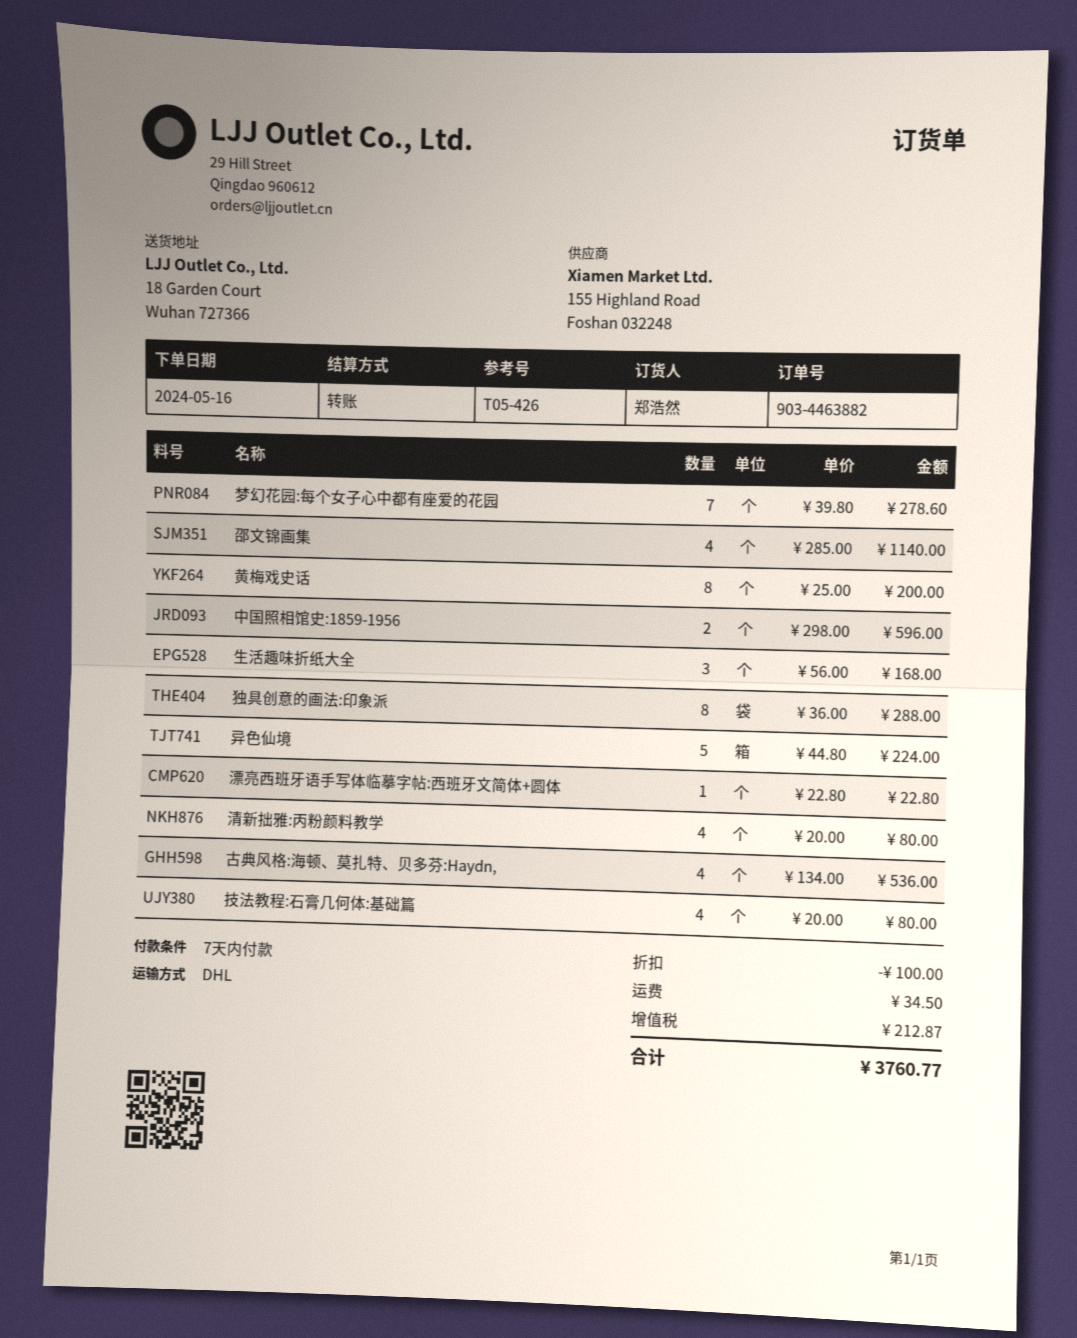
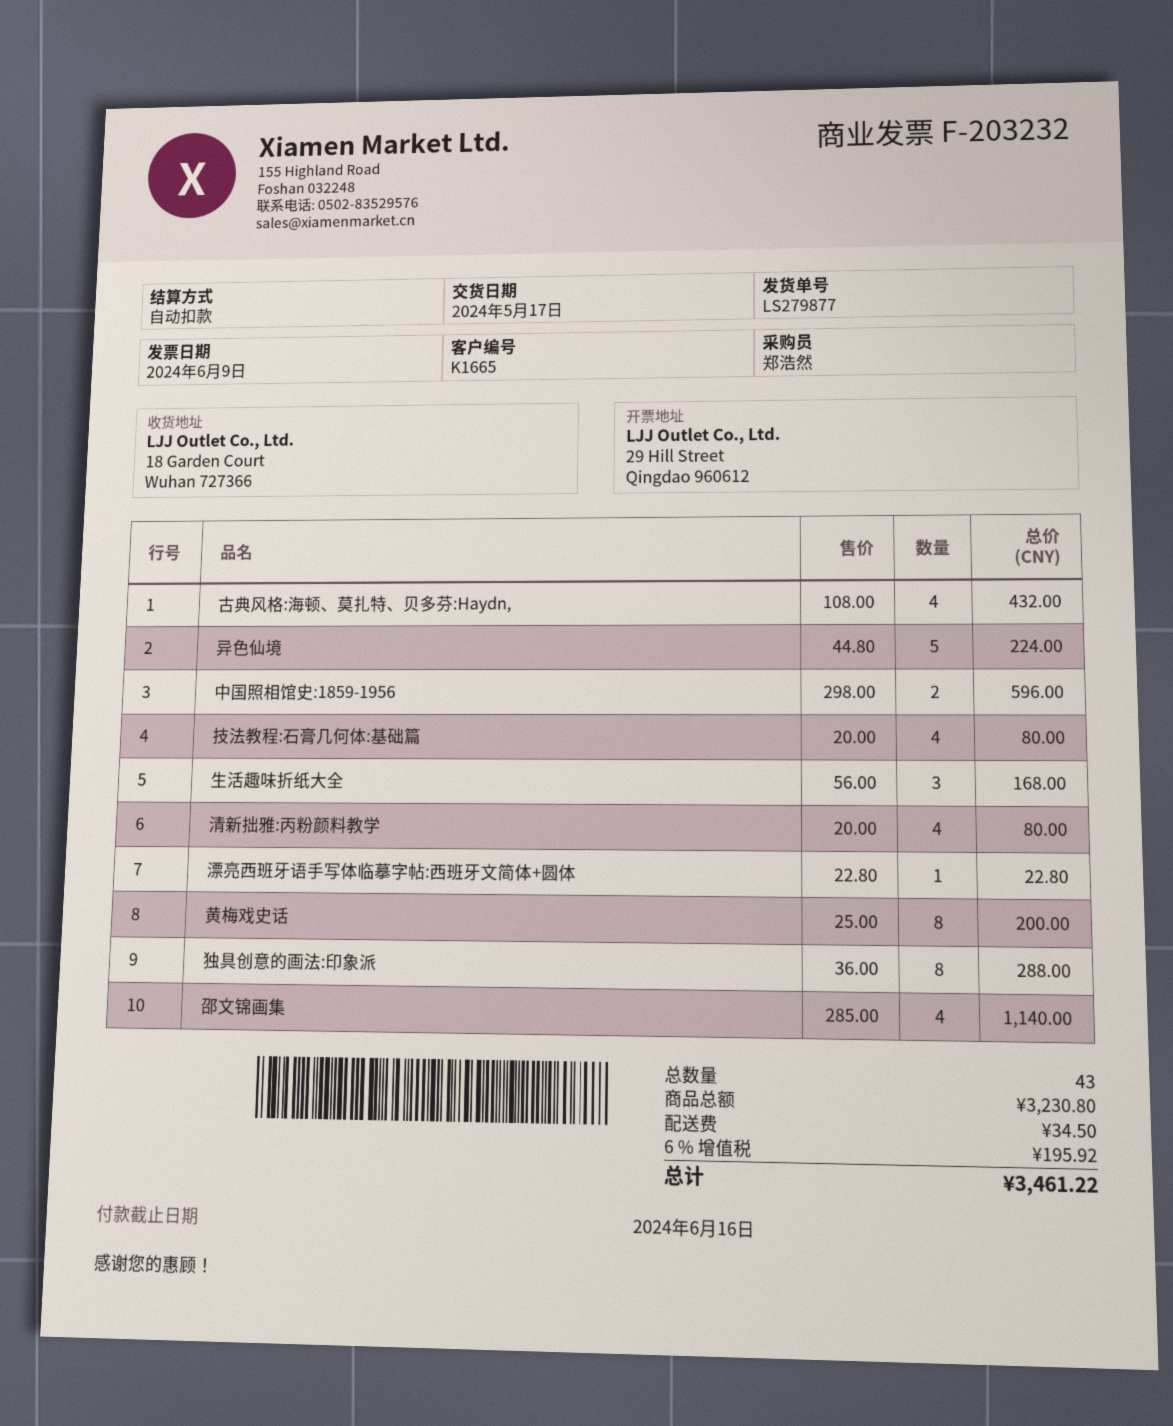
payment method: bank transfer -> direct debit
梦幻花园:每个女子心中都有座爱的花园: 7 x 39.80 = 278.60 -> none
古典风格:海顿、莫扎特、贝多芬:Haydn,: 4 x 134.00 = 536.00 -> 4 x 108.00 = 432.00
discount: 100.00 -> none
tax: 212.87 -> 195.92
total: 3760.77 -> 3461.22

